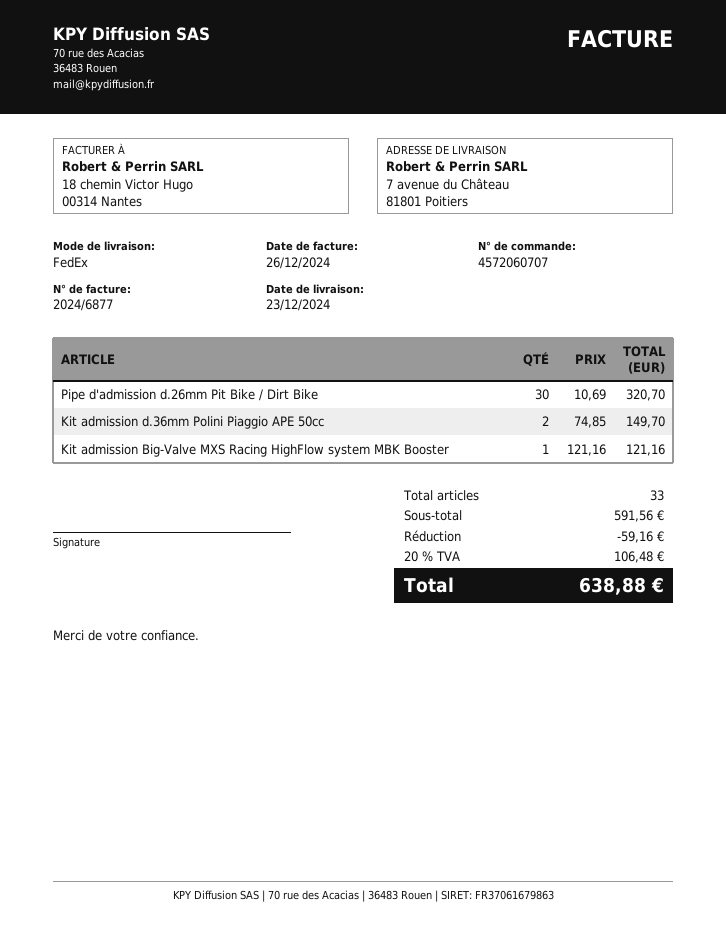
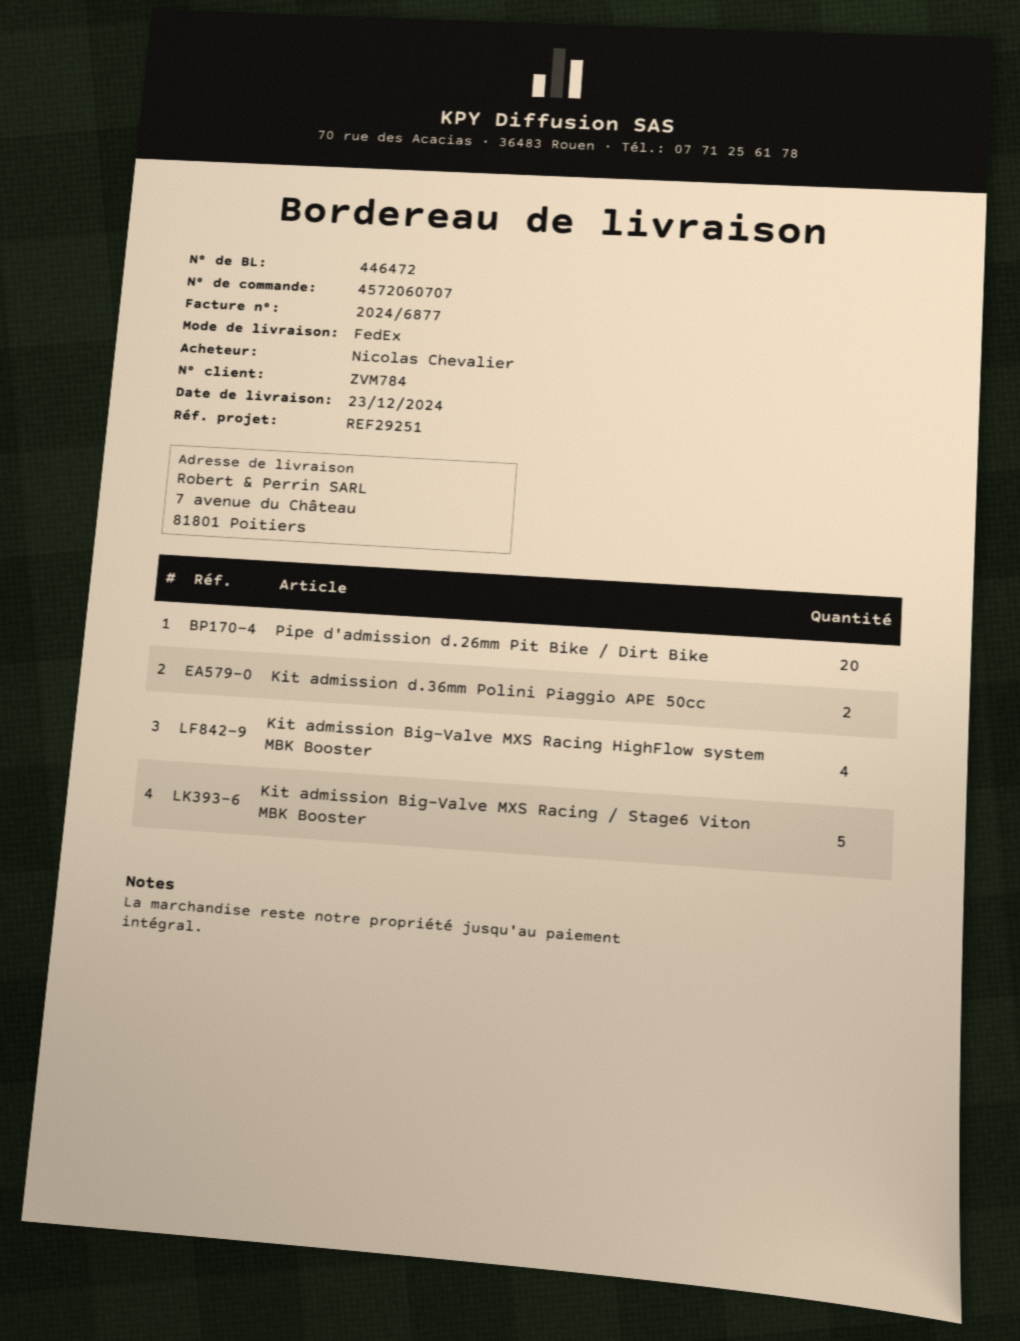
Pipe d'admission d.26mm Pit Bike / Dirt Bike: 30 -> 20
Kit admission Big-Valve MXS Racing HighFlow system MBK Booster: 1 -> 4
Kit admission Big-Valve MXS Racing / Stage6 Viton MBK Booster: none -> 5

